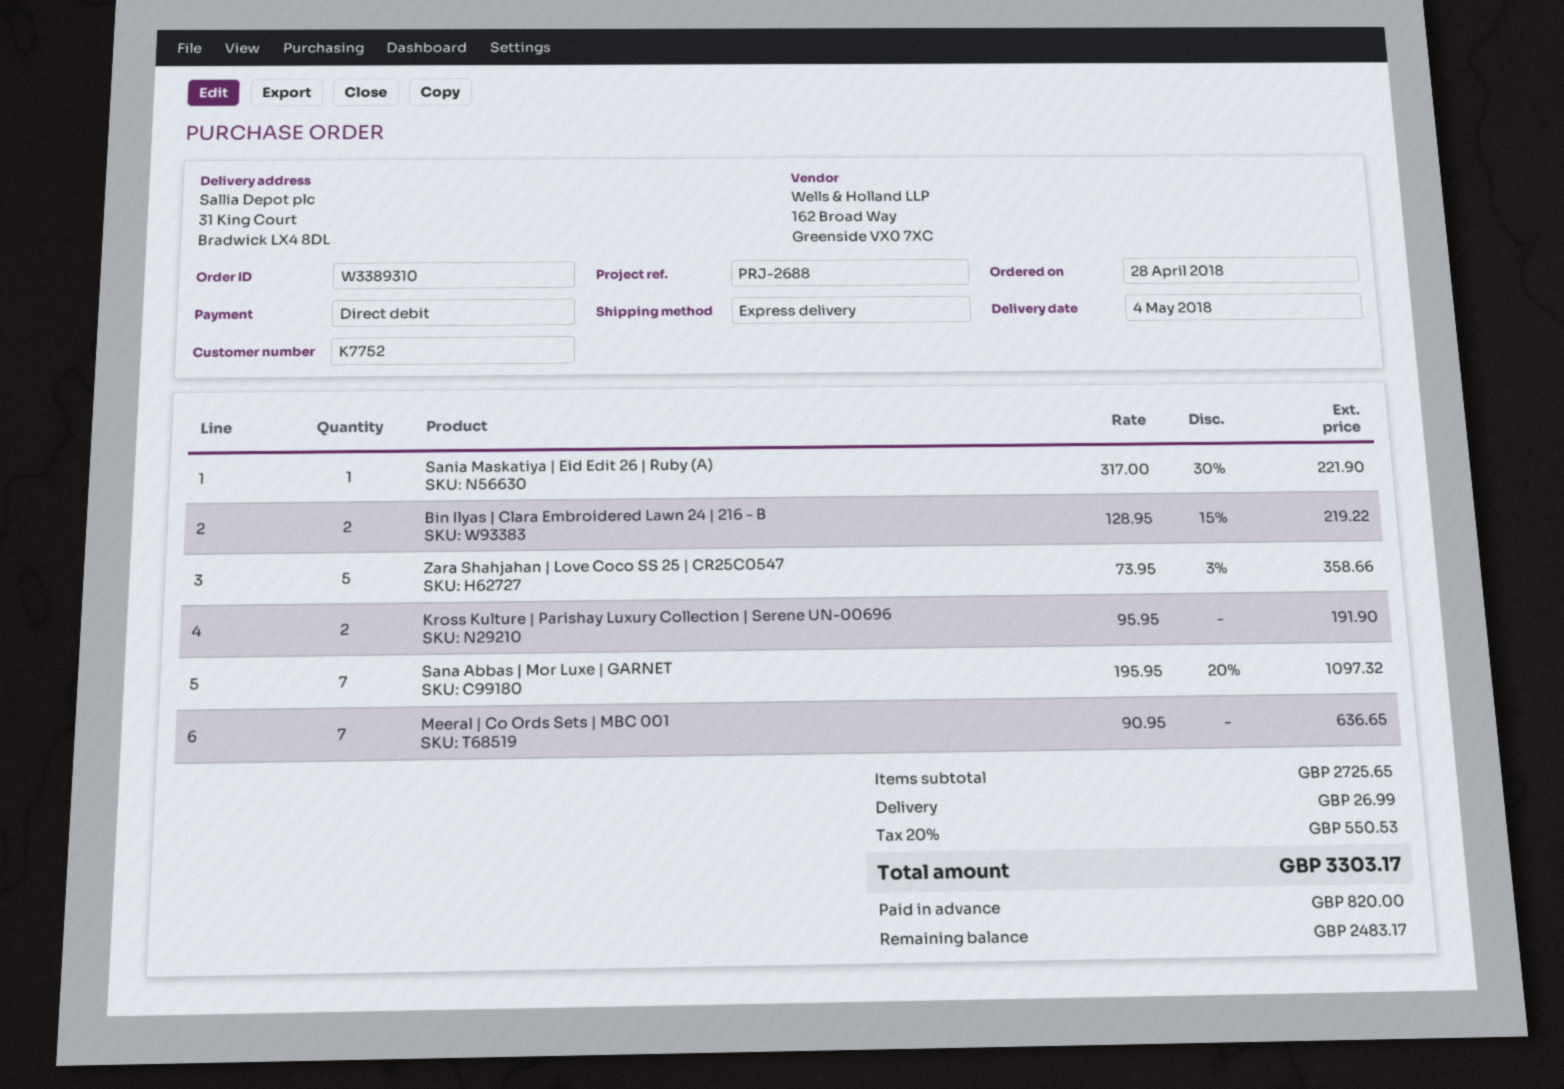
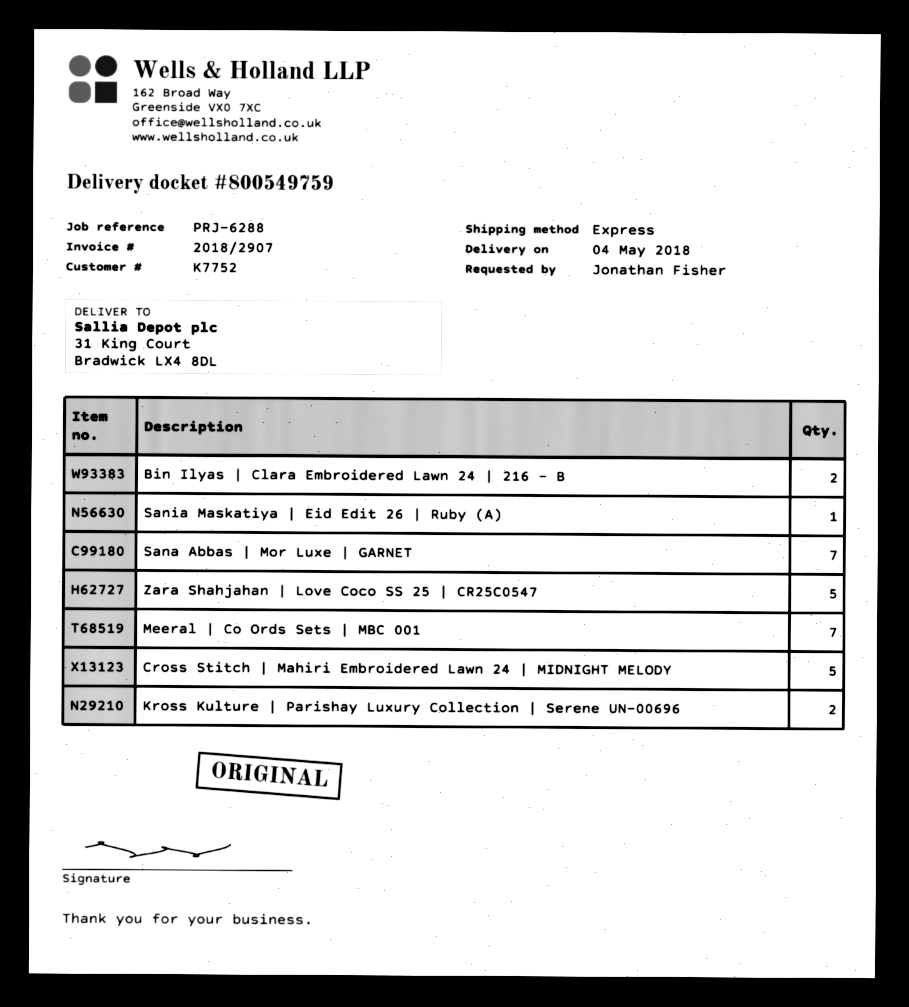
reference: PRJ-2688 -> PRJ-6288
Cross Stitch | Mahiri Embroidered Lawn 24 | MIDNIGHT MELODY: none -> 5

